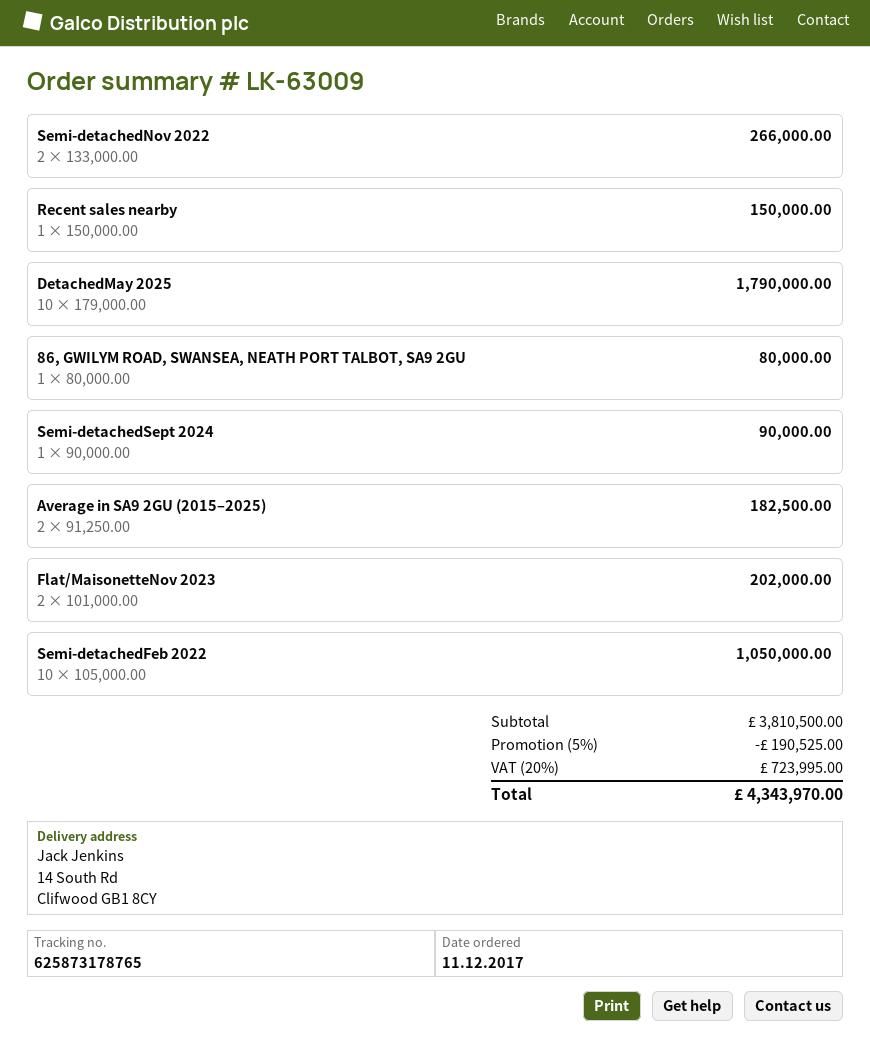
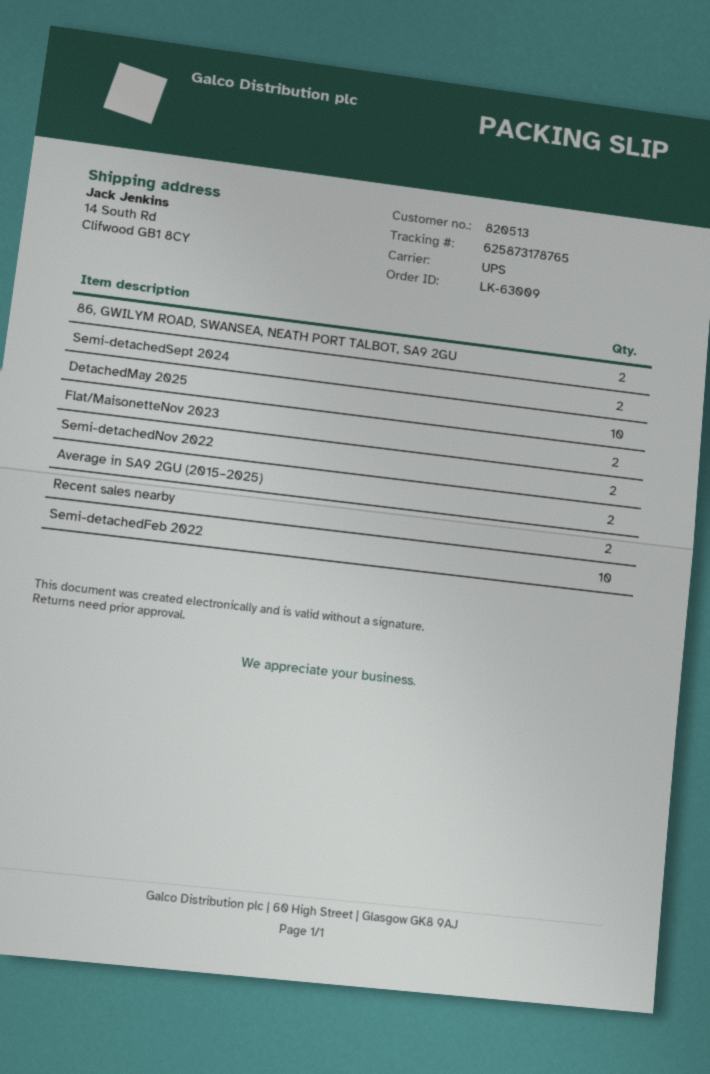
Recent sales nearby: 1 -> 2
86, GWILYM ROAD, SWANSEA, NEATH PORT TALBOT, SA9 2GU: 1 -> 2
Semi-detachedSept 2024: 1 -> 2

